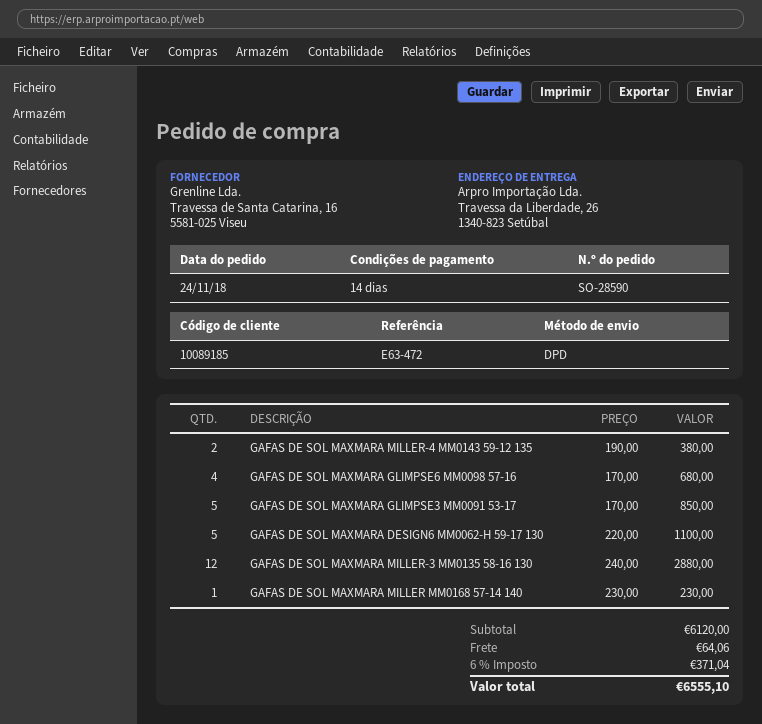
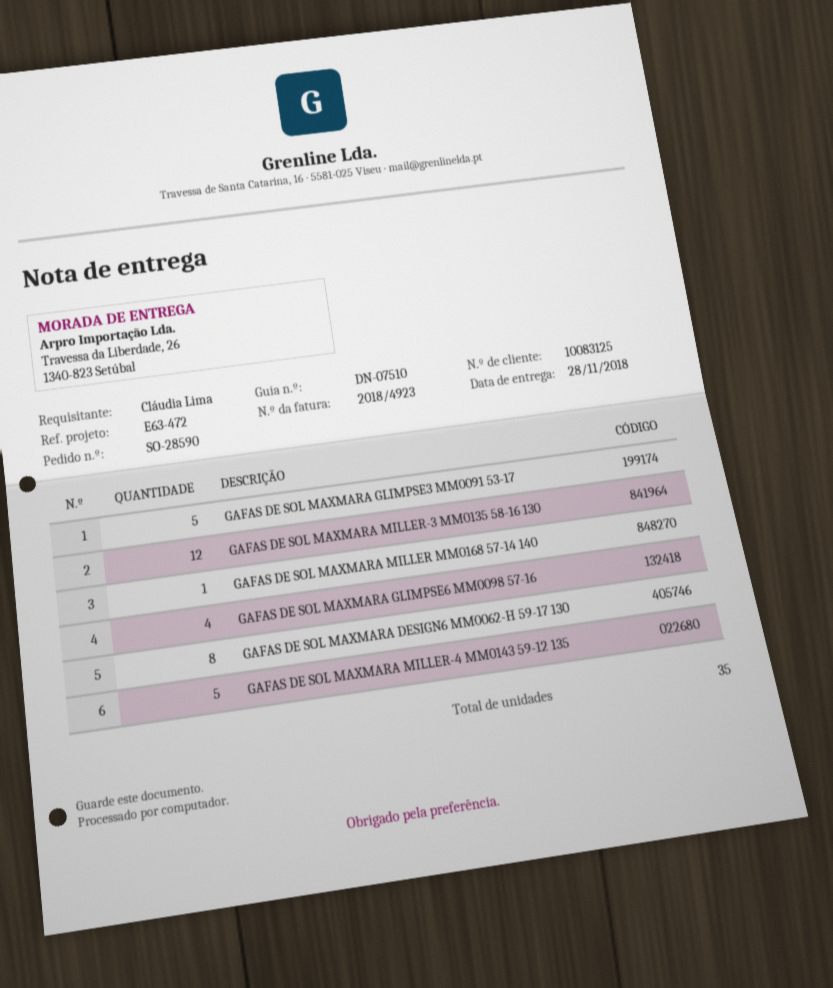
customer number: 10089185 -> 10083125
GAFAS DE SOL MAXMARA MILLER-4 MM0143 59-12 135: 2 -> 5
GAFAS DE SOL MAXMARA DESIGN6 MM0062-H 59-17 130: 5 -> 8

